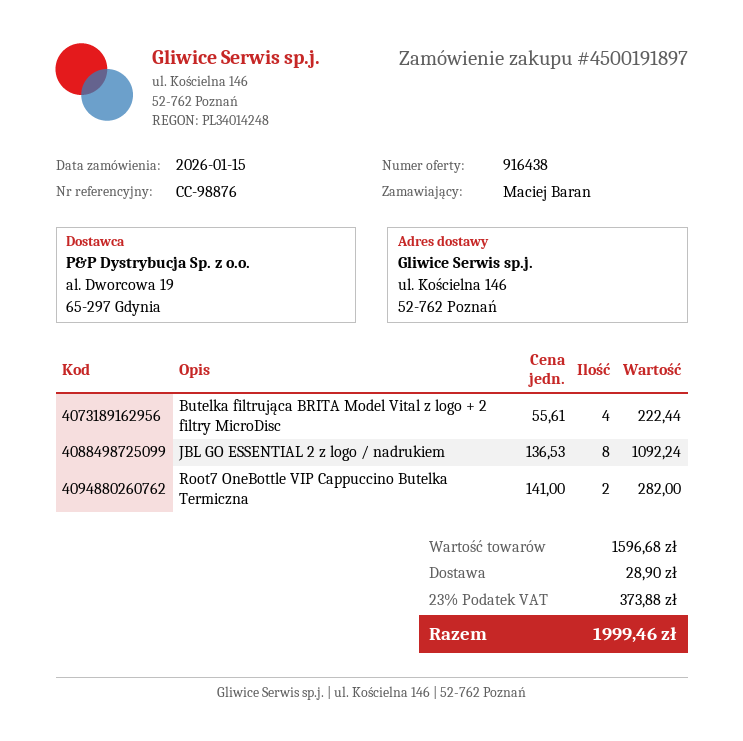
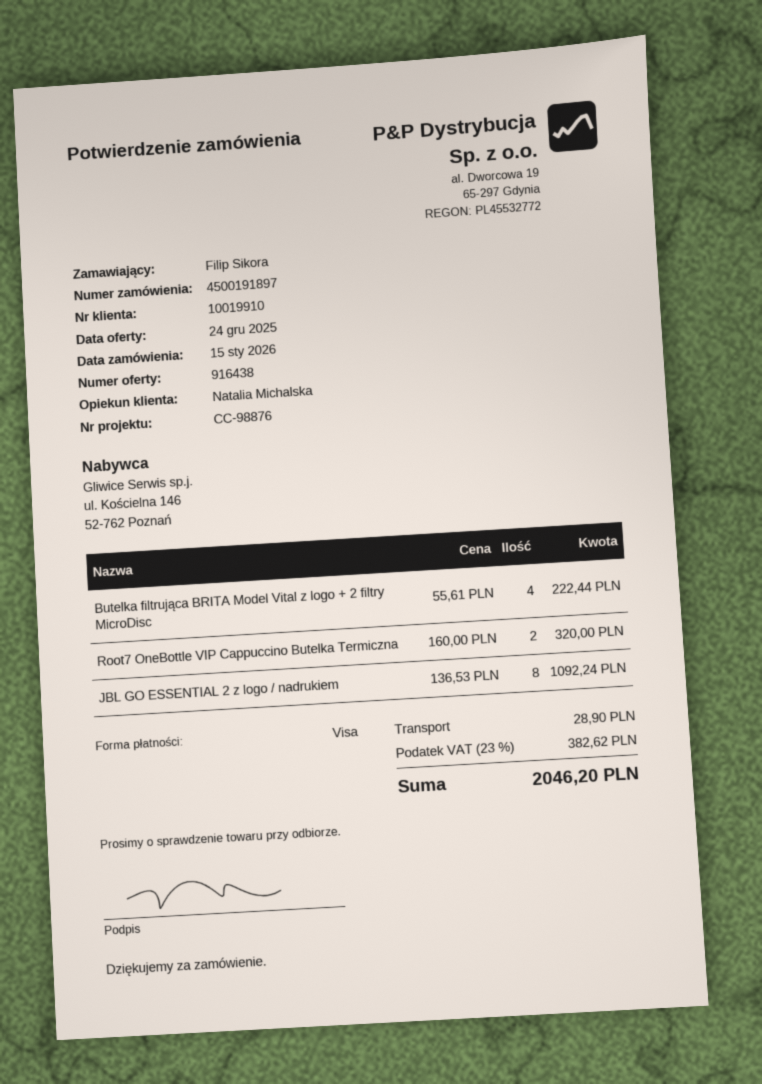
ordered by: Maciej Baran -> Filip Sikora
Root7 OneBottle VIP Cappuccino Butelka Termiczna: 2 x 141.00 = 282.00 -> 2 x 160.00 = 320.00
tax: 23% = 373.88 -> 23% = 382.62
total: 1999.46 -> 2046.20

